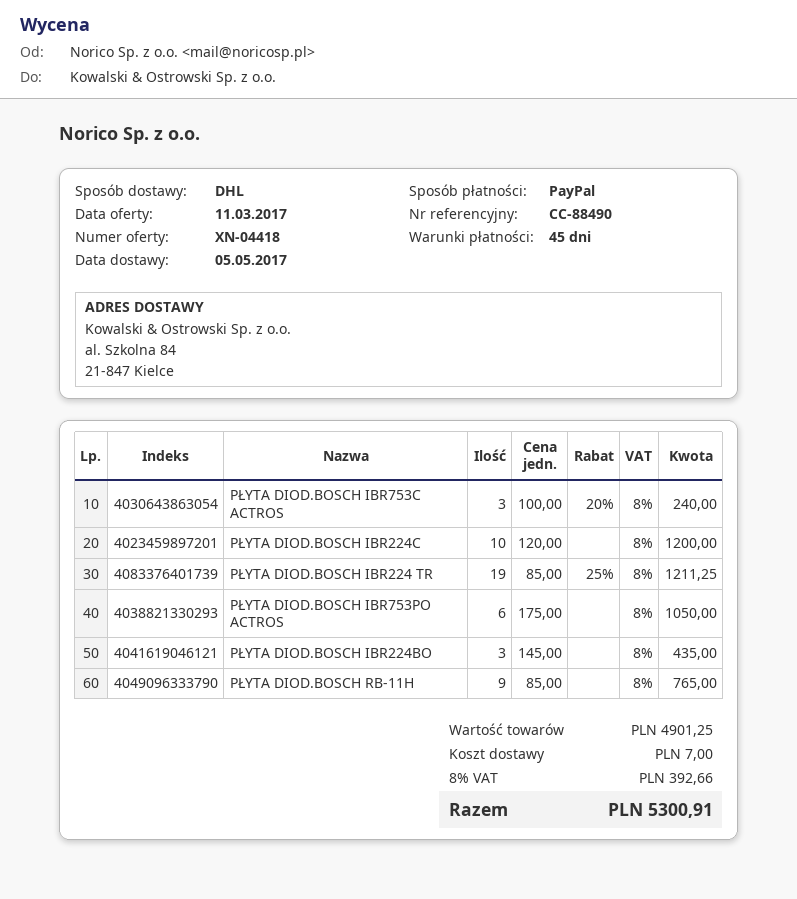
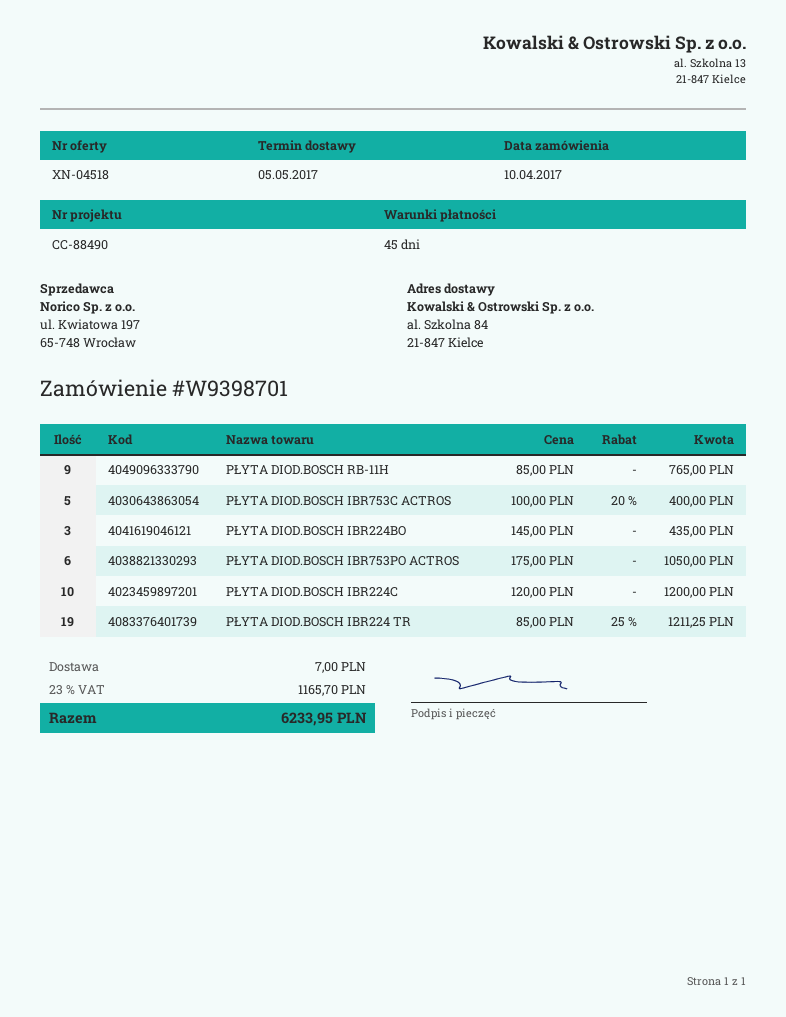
quote number: XN-04418 -> XN-04518
PŁYTA DIOD.BOSCH IBR753C ACTROS: 3 x 100.00 - 20% = 240.00 -> 5 x 100.00 - 20% = 400.00
tax: 8% = 392.66 -> 23% = 1165.70
total: 5300.91 -> 6233.95

